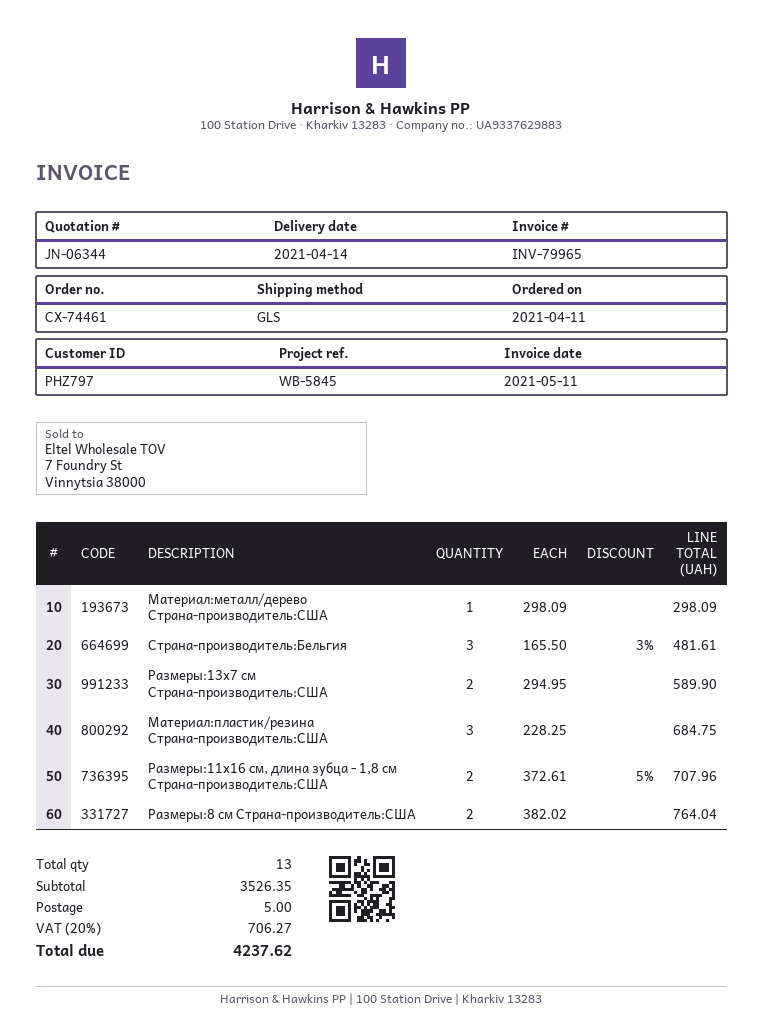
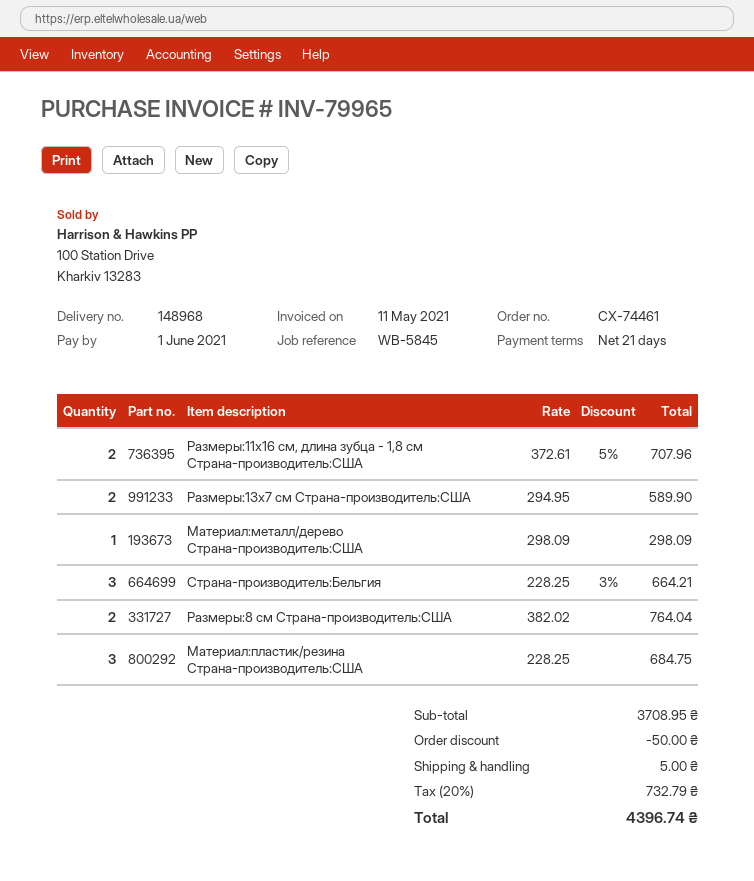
Страна-производитель:Бельгия: 3 x 165.50 - 3% = 481.61 -> 3 x 228.25 - 3% = 664.21
subtotal: 3526.35 -> 3708.95
discount: none -> 50.00
tax: 20% = 706.27 -> 20% = 732.79
total: 4237.62 -> 4396.74

